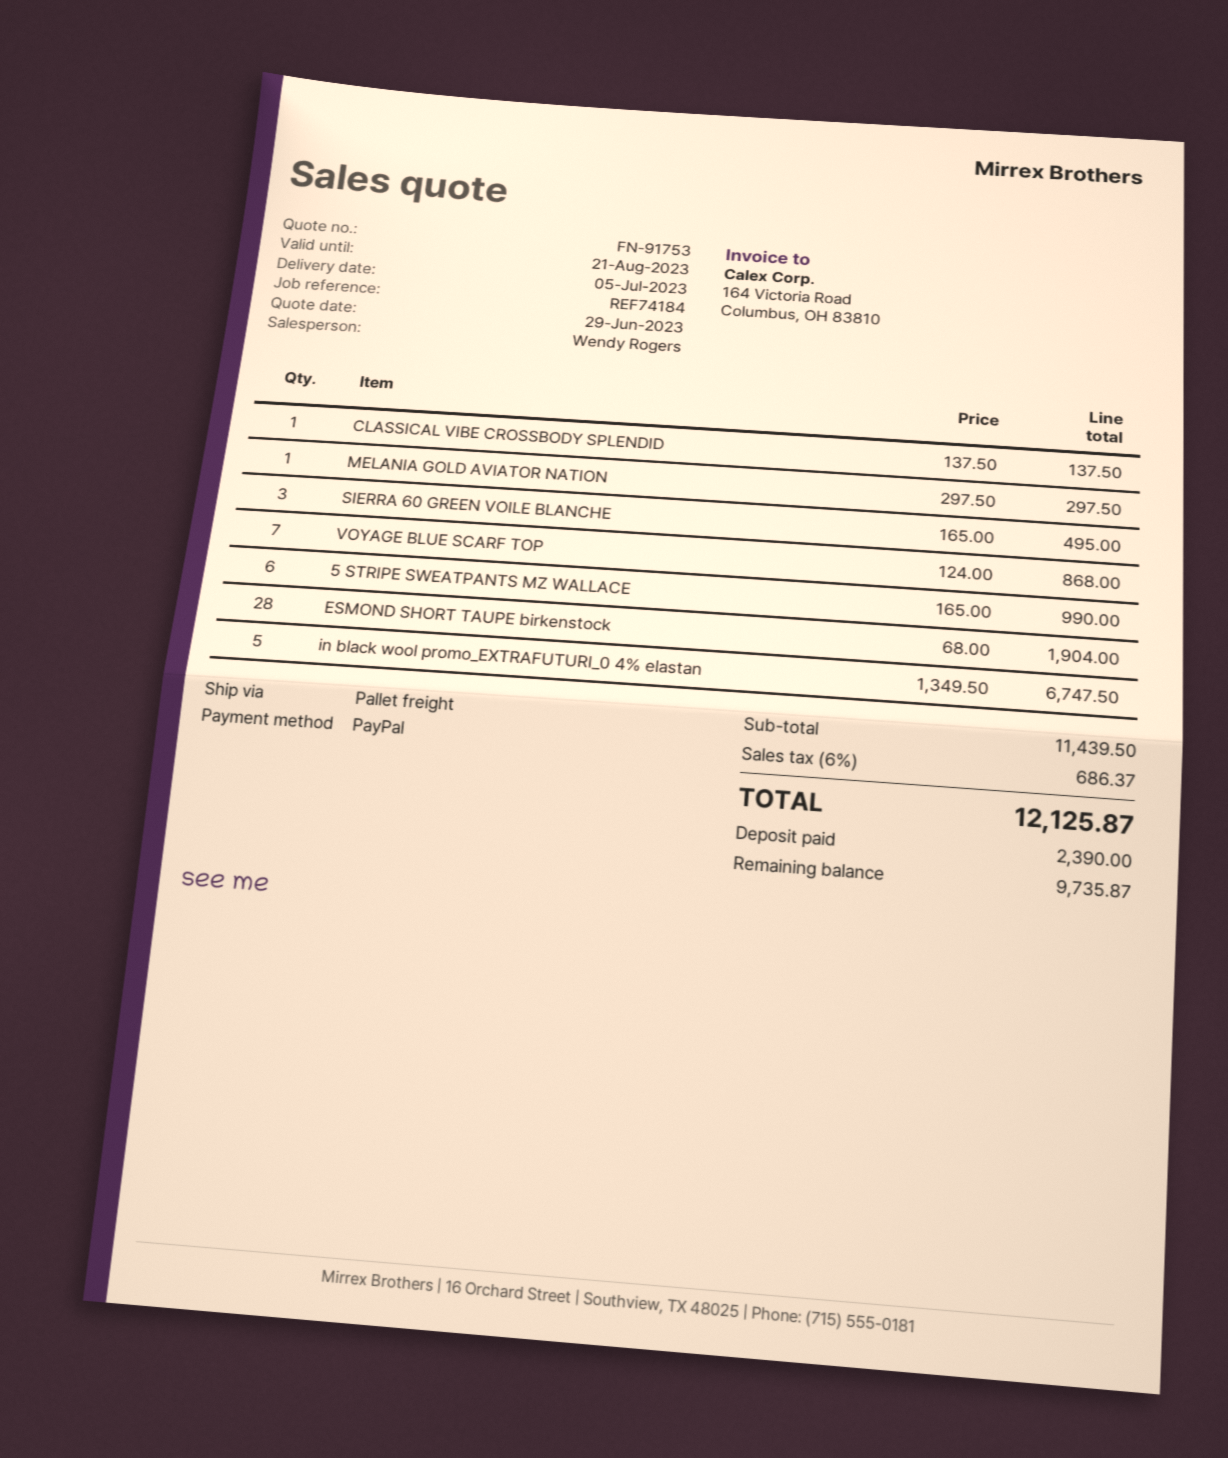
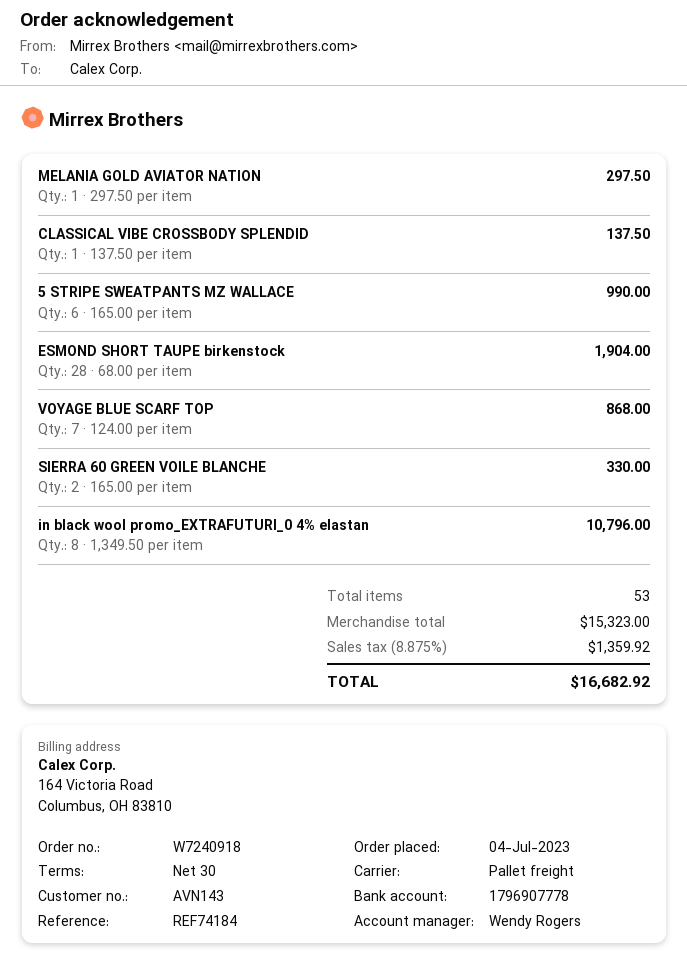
SIERRA 60 GREEN VOILE BLANCHE: 3 x 165.00 = 495.00 -> 2 x 165.00 = 330.00
in black wool promo_EXTRAFUTURI_0 4% elastan: 5 x 1349.50 = 6747.50 -> 8 x 1349.50 = 10796.00
subtotal: 11439.50 -> 15323.00
tax: 6% = 686.37 -> 8.875% = 1359.92
total: 12125.87 -> 16682.92

